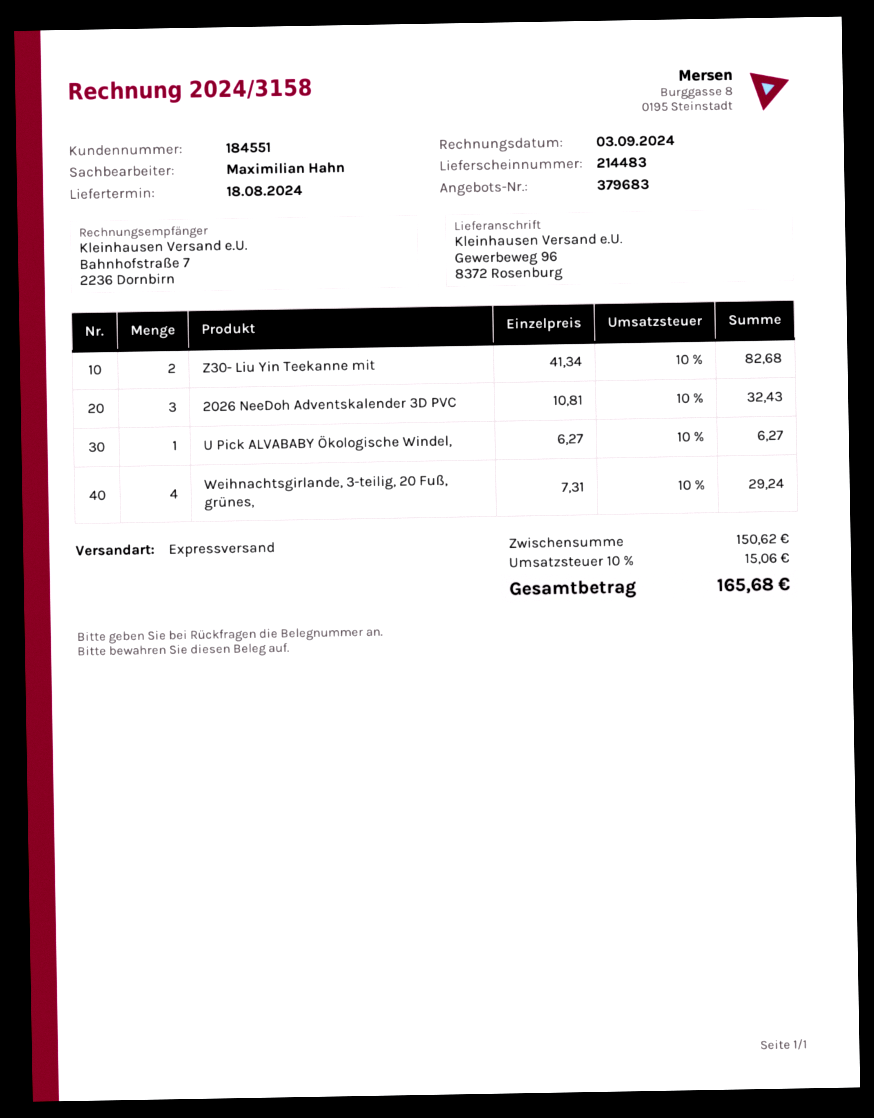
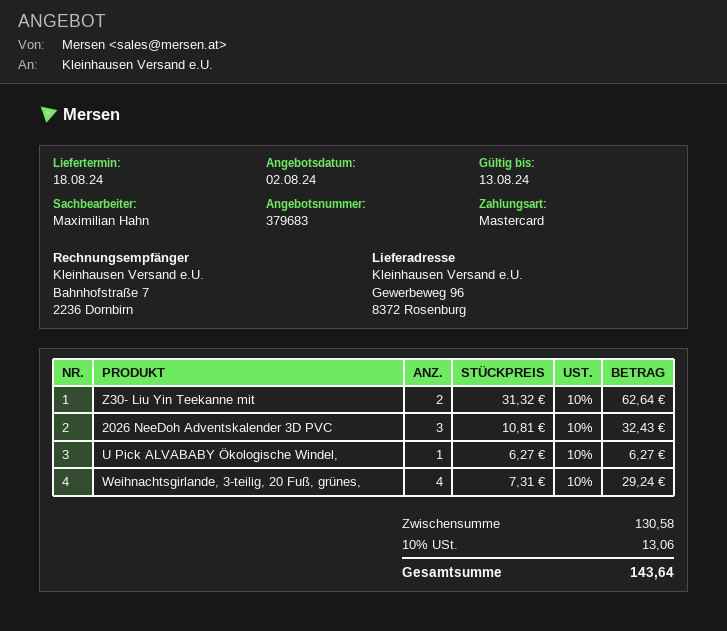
Z30- Liu Yin Teekanne mit: 2 x 41.34 = 82.68 -> 2 x 31.32 = 62.64
subtotal: 150.62 -> 130.58
tax: 10% = 15.06 -> 10% = 13.06
total: 165.68 -> 143.64

